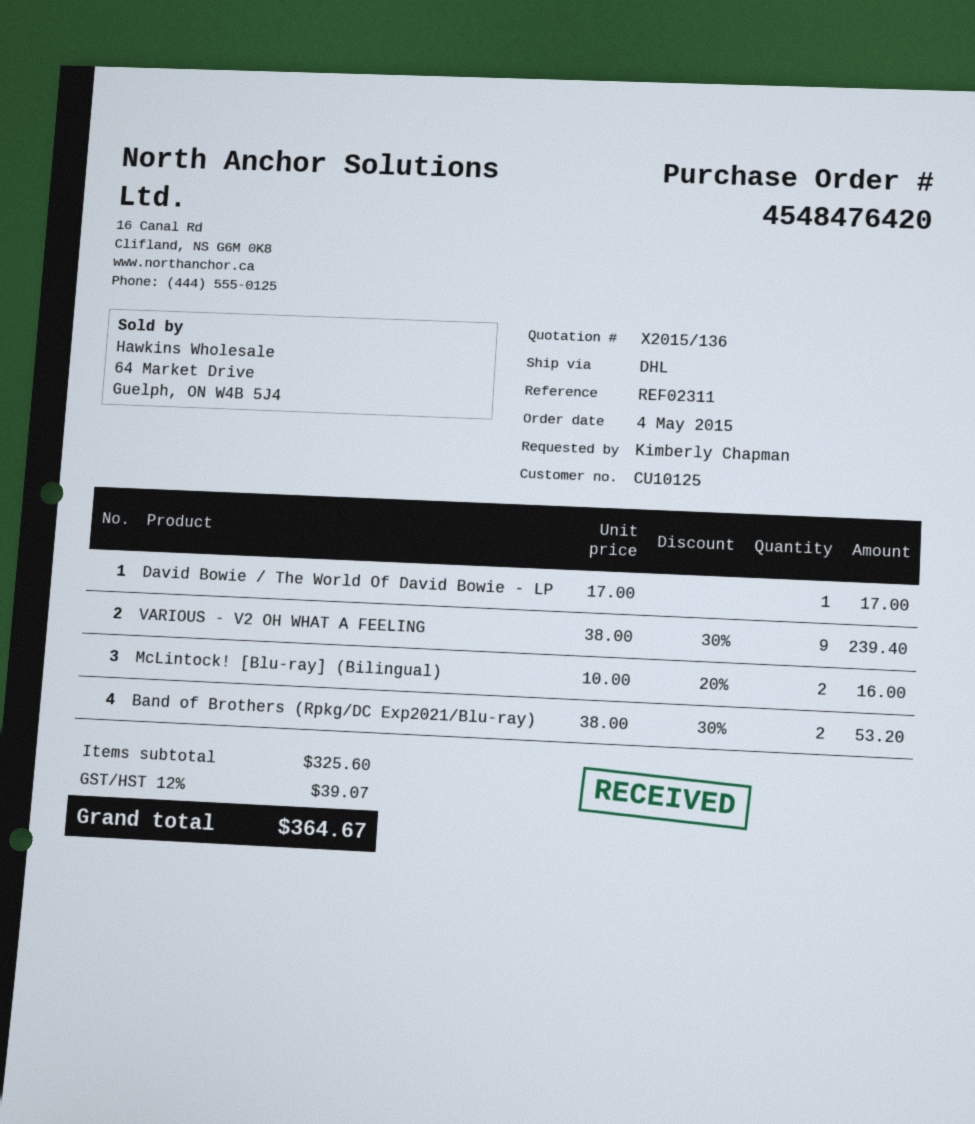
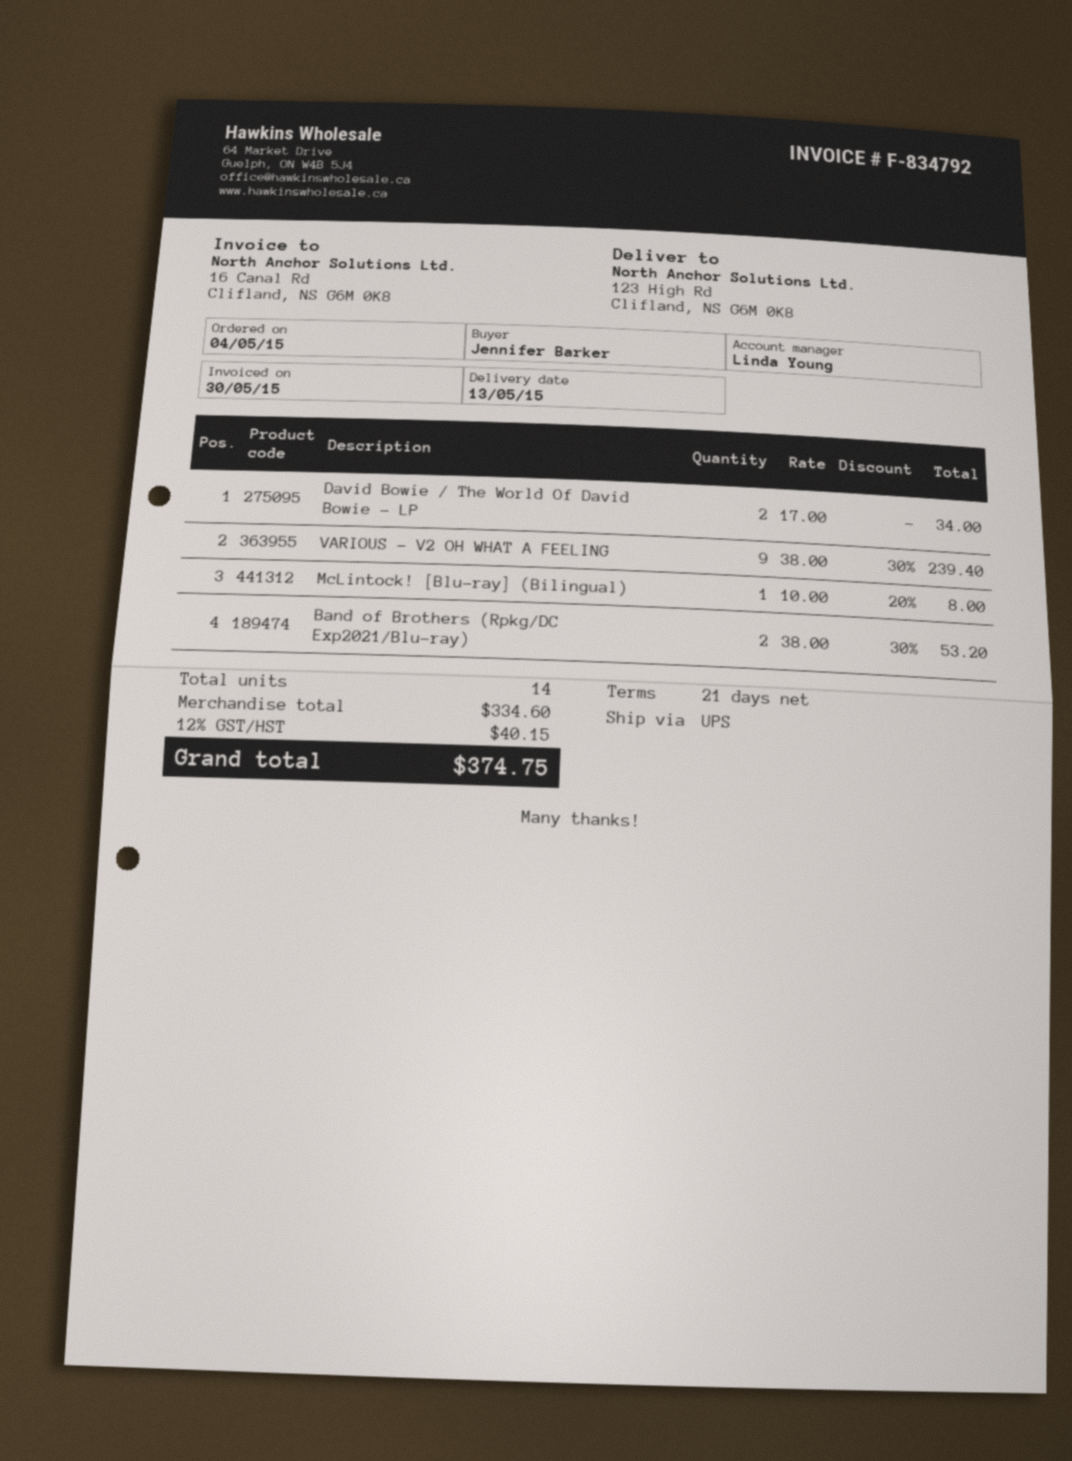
ordered by: Kimberly Chapman -> Jennifer Barker
shipping method: DHL -> UPS
David Bowie / The World Of David Bowie - LP: 1 x 17.00 = 17.00 -> 2 x 17.00 = 34.00
McLintock! [Blu-ray] (Bilingual): 2 x 10.00 - 20% = 16.00 -> 1 x 10.00 - 20% = 8.00
subtotal: 325.60 -> 334.60
tax: 12% = 39.07 -> 12% = 40.15
total: 364.67 -> 374.75

